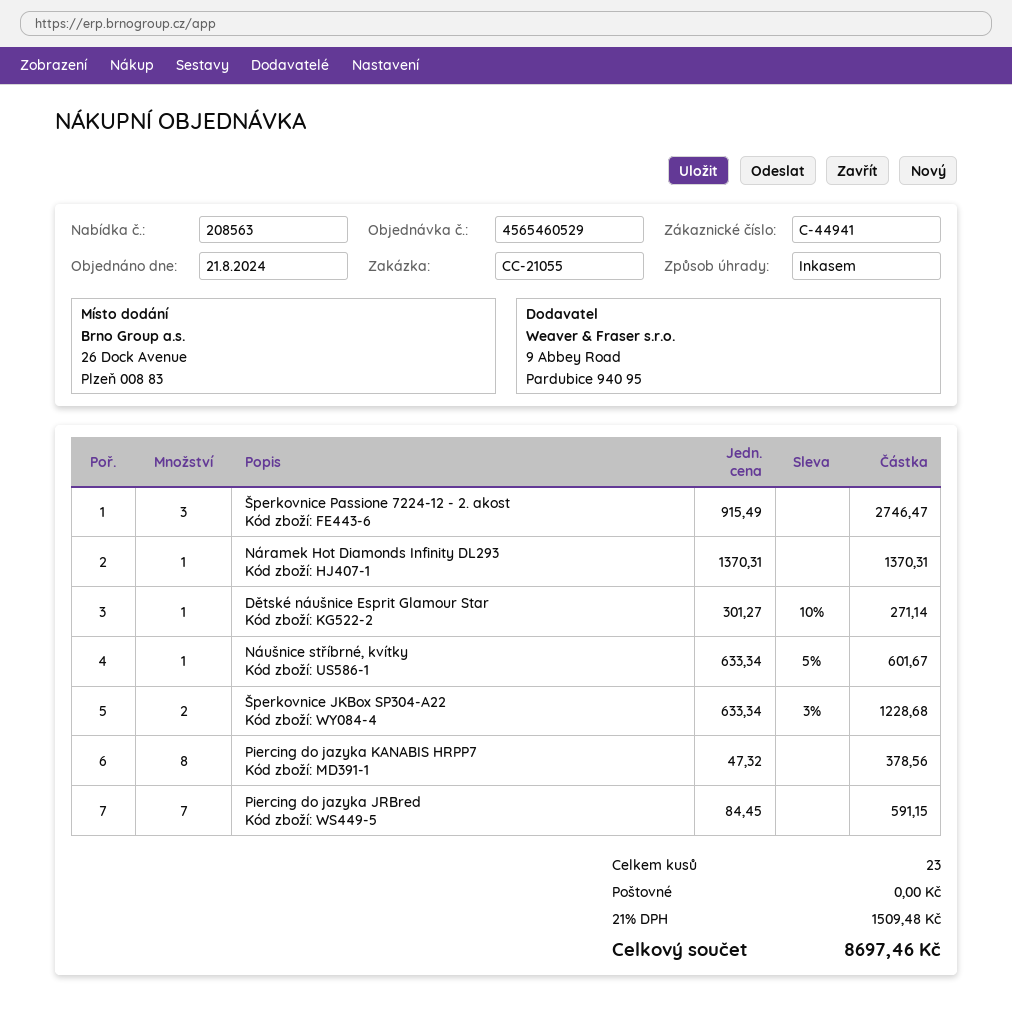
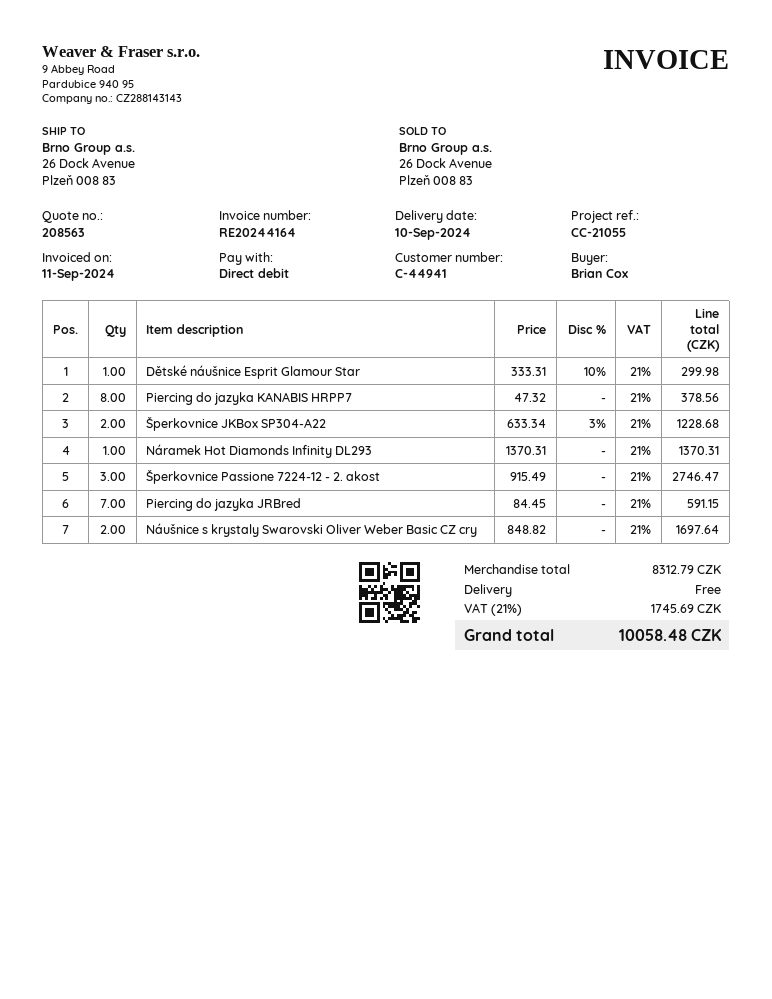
Dětské náušnice Esprit Glamour Star: 1 x 301.27 - 10% = 271.14 -> 1 x 333.31 - 10% = 299.98
Náušnice stříbrné, kvítky: 1 x 633.34 - 5% = 601.67 -> none
Náušnice s krystaly Swarovski Oliver Weber Basic CZ cry: none -> 2 x 848.82 = 1697.64
tax: 21% = 1509.48 -> 21% = 1745.69
total: 8697.46 -> 10058.48

